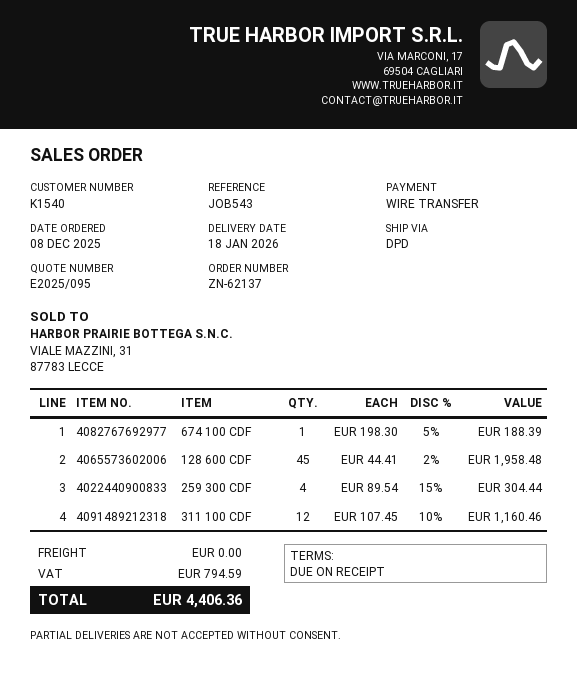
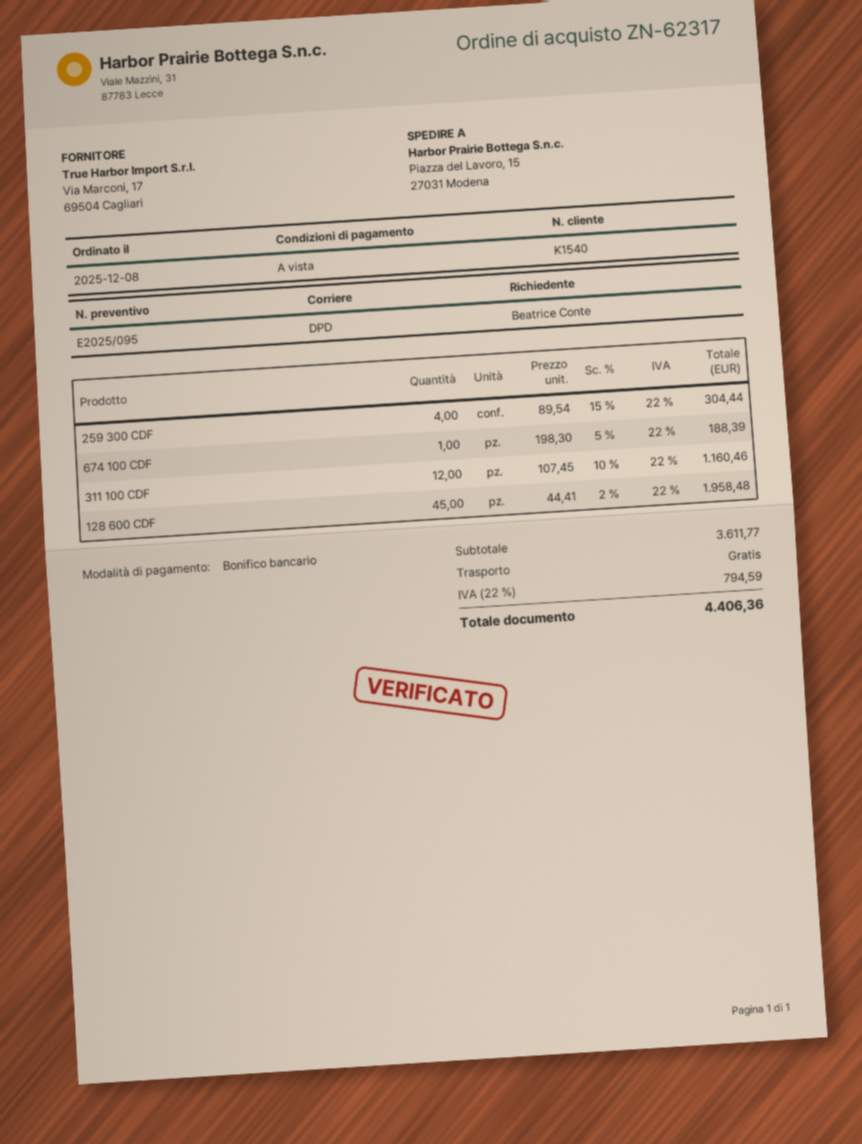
order number: ZN-62137 -> ZN-62317

